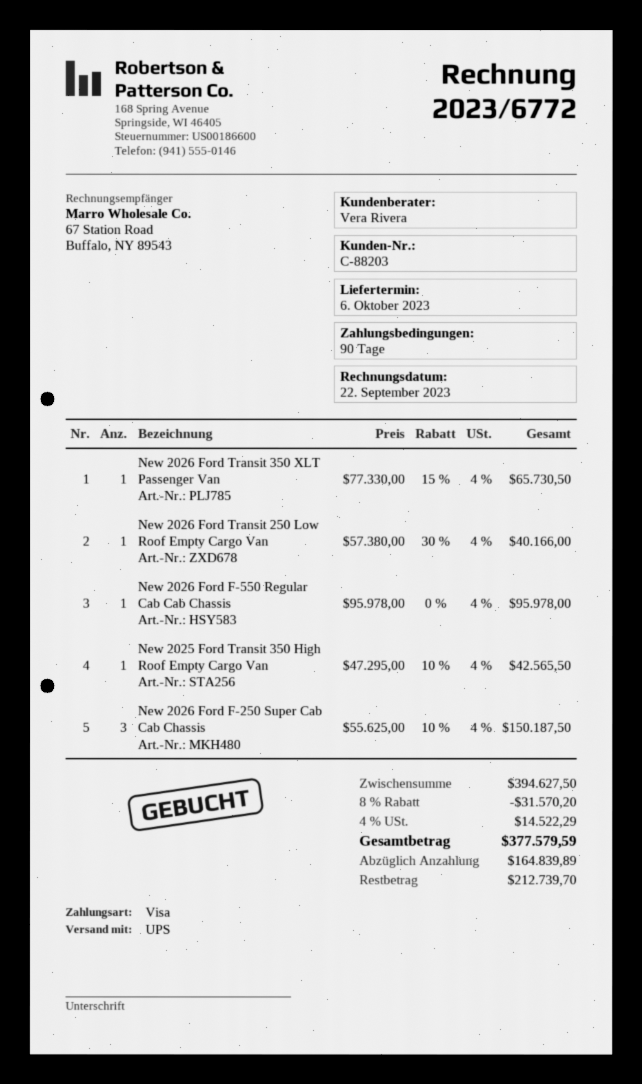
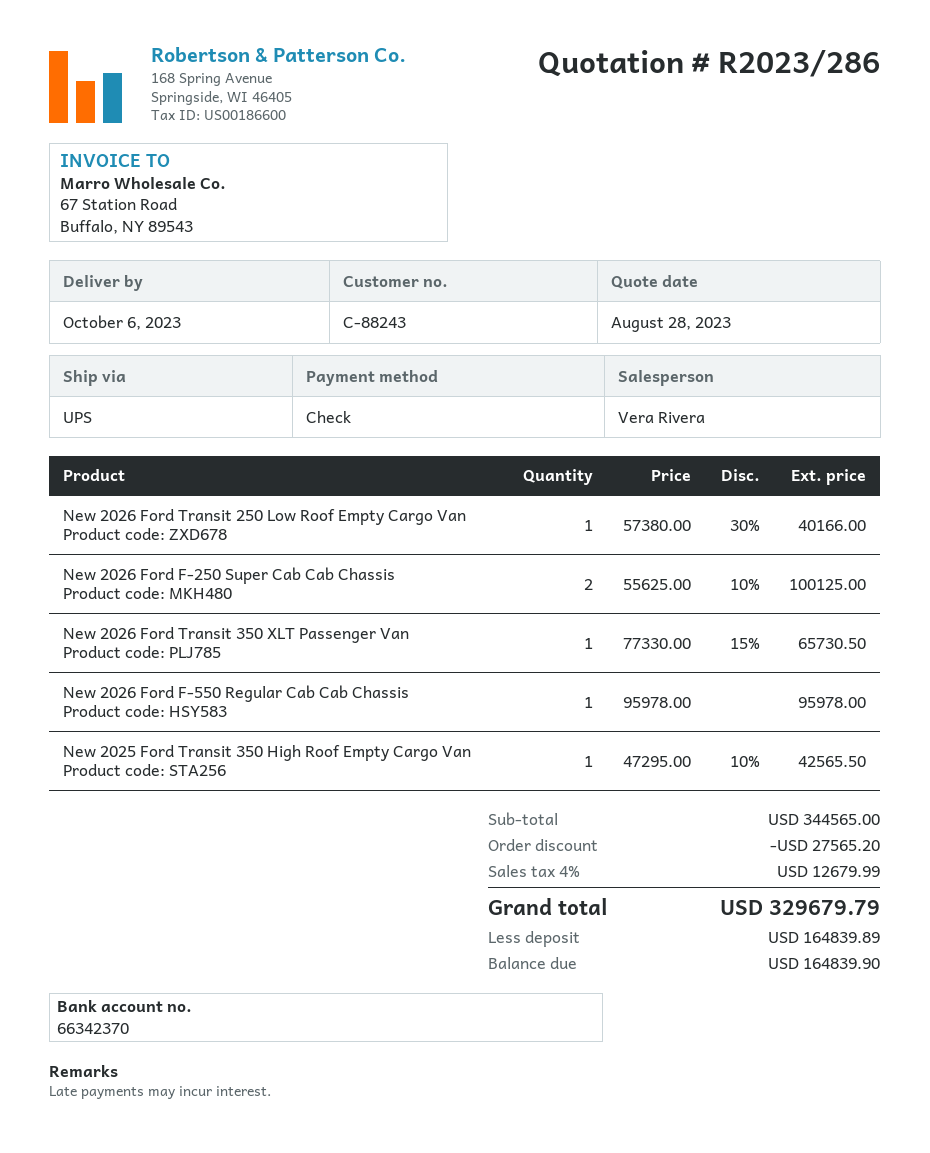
customer number: C-88203 -> C-88243
payment method: Visa -> cheque
New 2026 Ford F-250 Super Cab Cab Chassis: 3 x 55625.00 - 10% = 150187.50 -> 2 x 55625.00 - 10% = 100125.00
subtotal: 394627.50 -> 344565.00
discount: 31570.20 -> 27565.20
tax: 4% = 14522.29 -> 4% = 12679.99
total: 377579.59 -> 329679.79
balance: 212739.70 -> 164839.90

